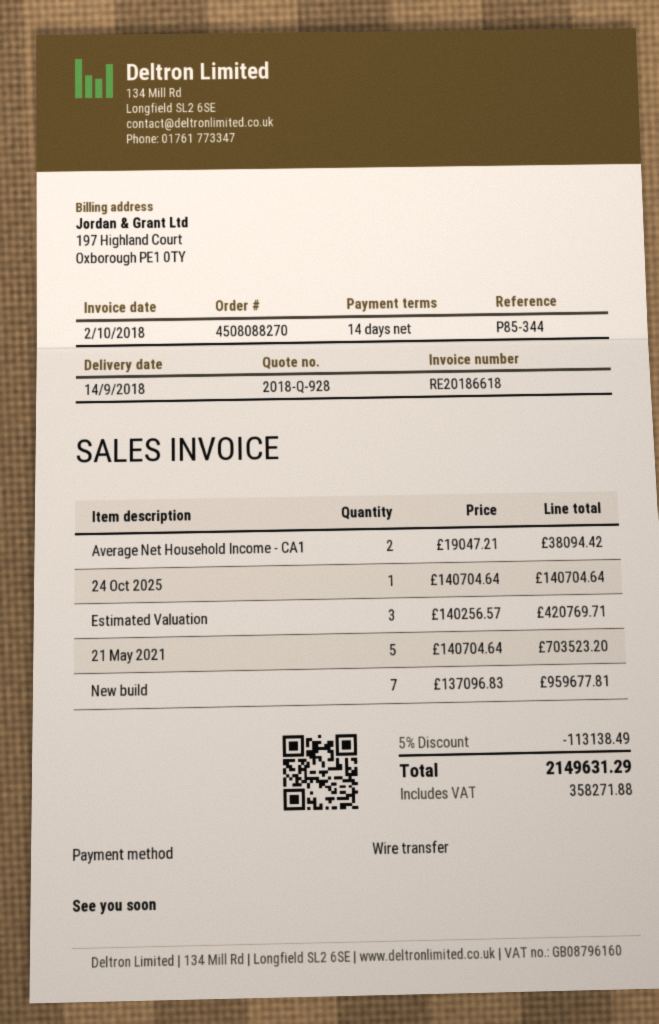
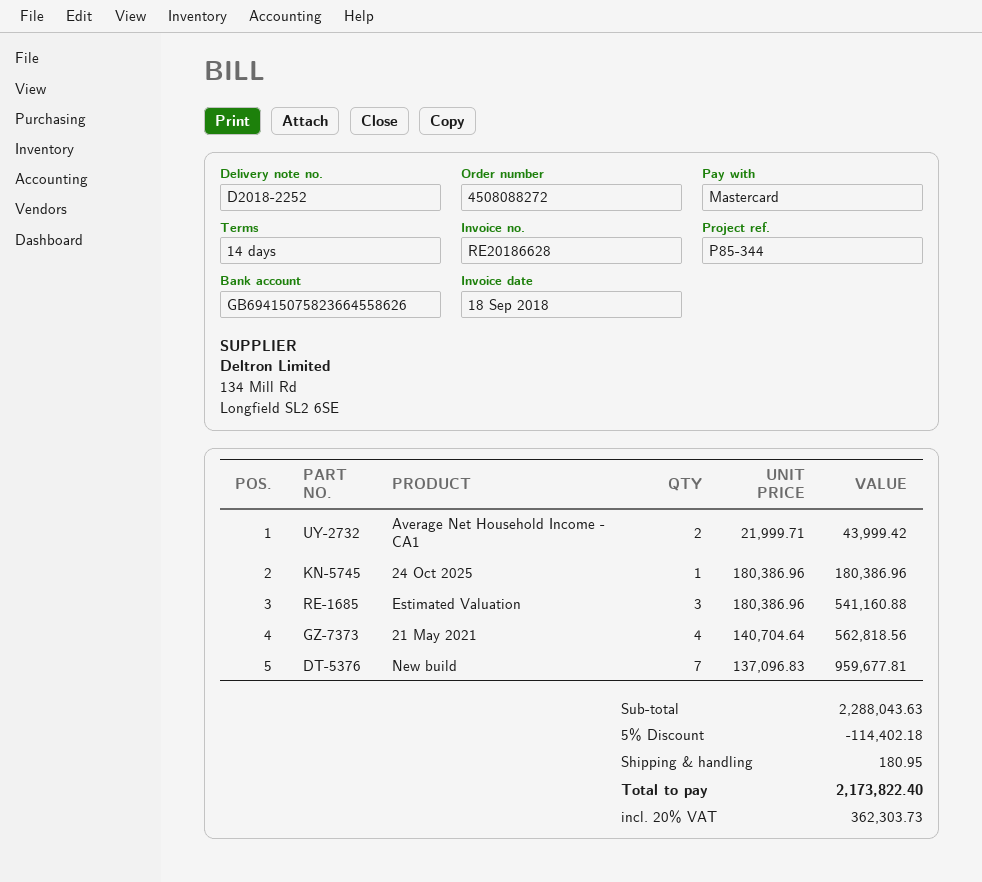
order number: 4508088270 -> 4508088272
invoice number: RE20186618 -> RE20186628
invoice date: 2018-10-02 -> 2018-09-18
payment method: bank transfer -> Mastercard
Average Net Household Income - CA1: 2 x 19047.21 = 38094.42 -> 2 x 21999.71 = 43999.42
24 Oct 2025: 1 x 140704.64 = 140704.64 -> 1 x 180386.96 = 180386.96
Estimated Valuation: 3 x 140256.57 = 420769.71 -> 3 x 180386.96 = 541160.88
21 May 2021: 5 x 140704.64 = 703523.20 -> 4 x 140704.64 = 562818.56
discount: 5% = 113138.49 -> 5% = 114402.18
shipping: none -> 180.95
tax: 358271.88 -> 362303.73
total: 2149631.29 -> 2173822.40

